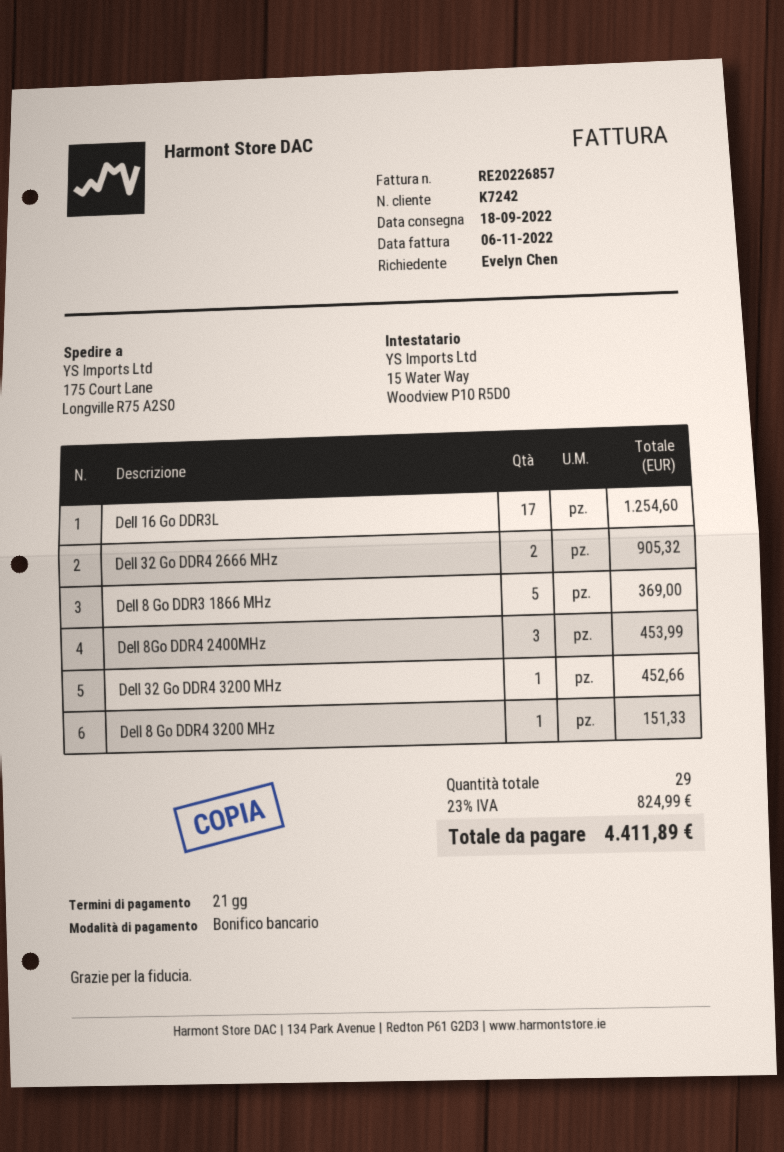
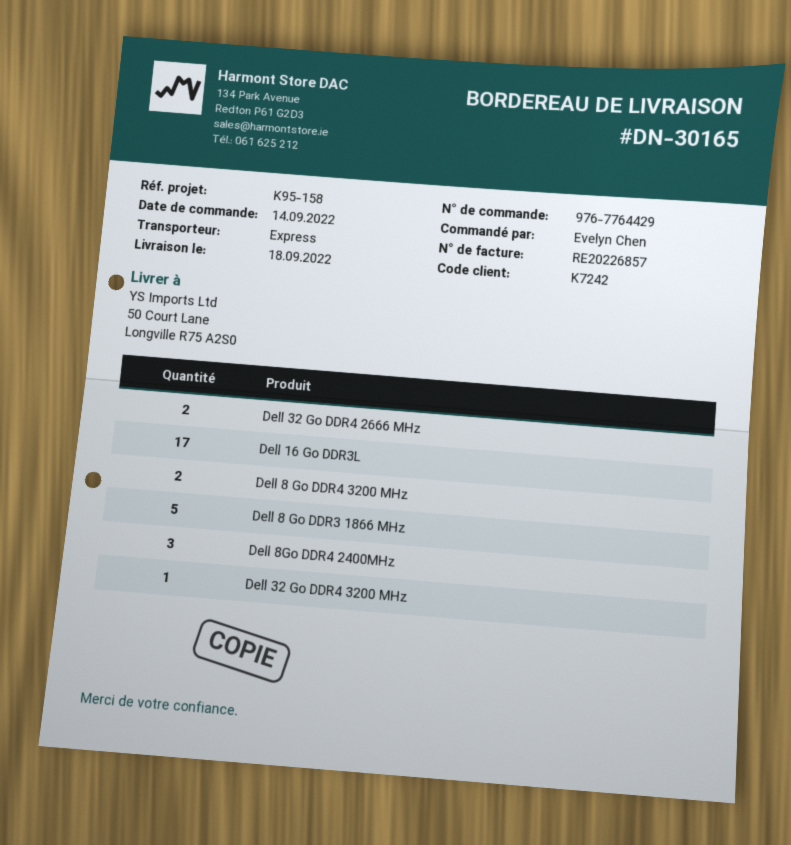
ship to: 175 Court Lane, Longville R75 A2S0 -> 50 Court Lane, Longville R75 A2S0
Dell 8 Go DDR4 3200 MHz: 1 -> 2

